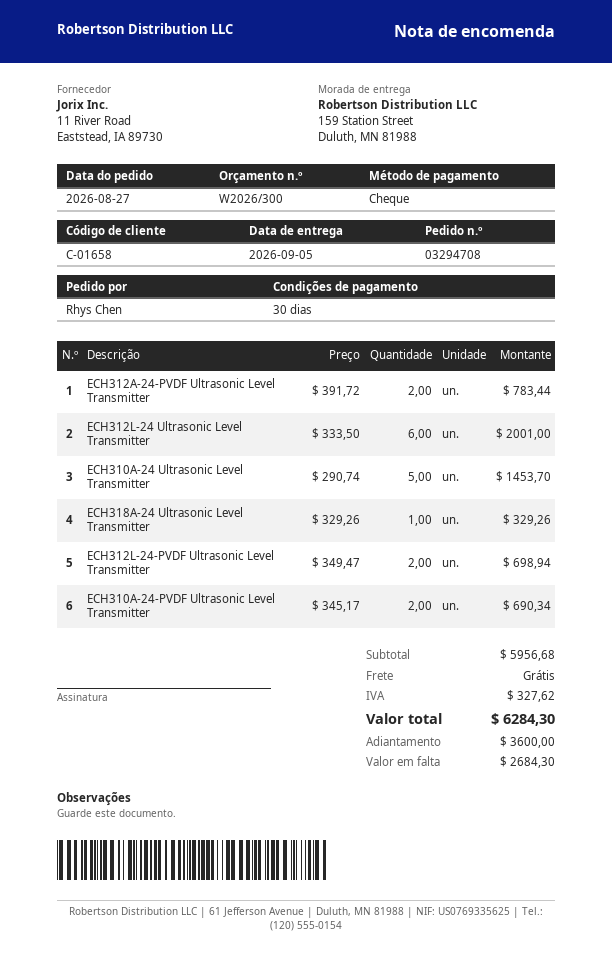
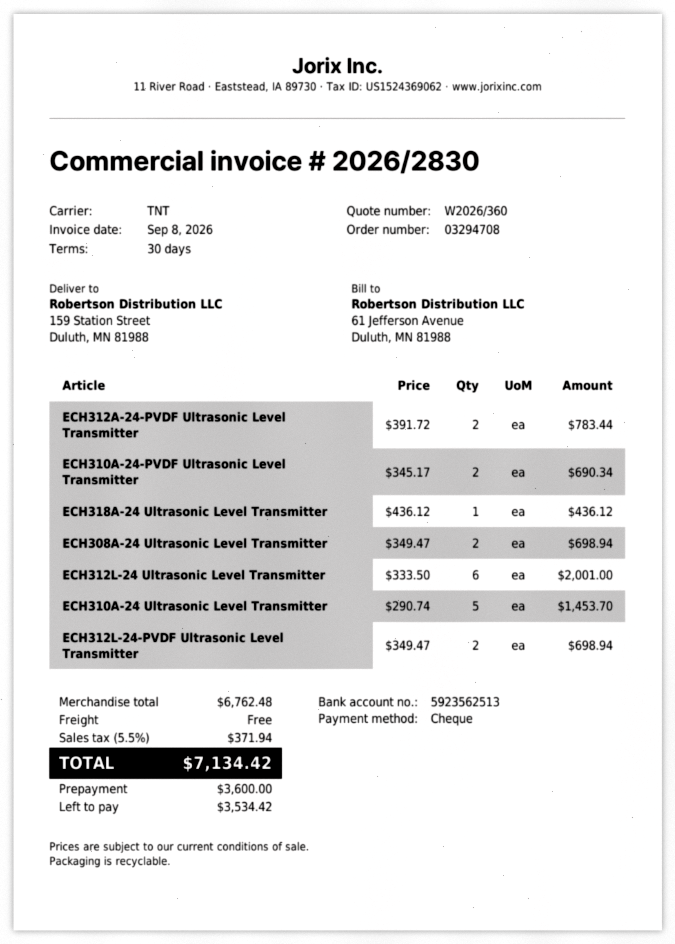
quote number: W2026/300 -> W2026/360
ECH318A-24 Ultrasonic Level Transmitter: 1 x 329.26 = 329.26 -> 1 x 436.12 = 436.12
ECH308A-24 Ultrasonic Level Transmitter: none -> 2 x 349.47 = 698.94
subtotal: 5956.68 -> 6762.48
tax: 327.62 -> 371.94
total: 6284.30 -> 7134.42
balance: 2684.30 -> 3534.42

